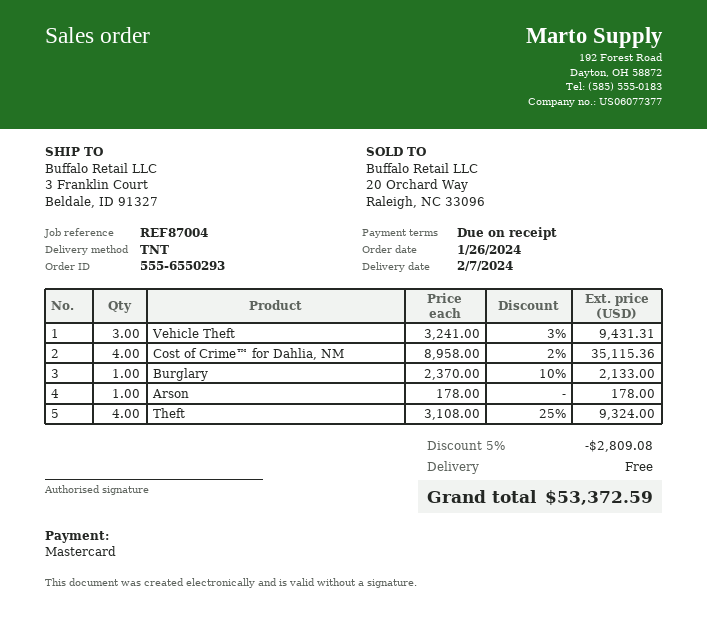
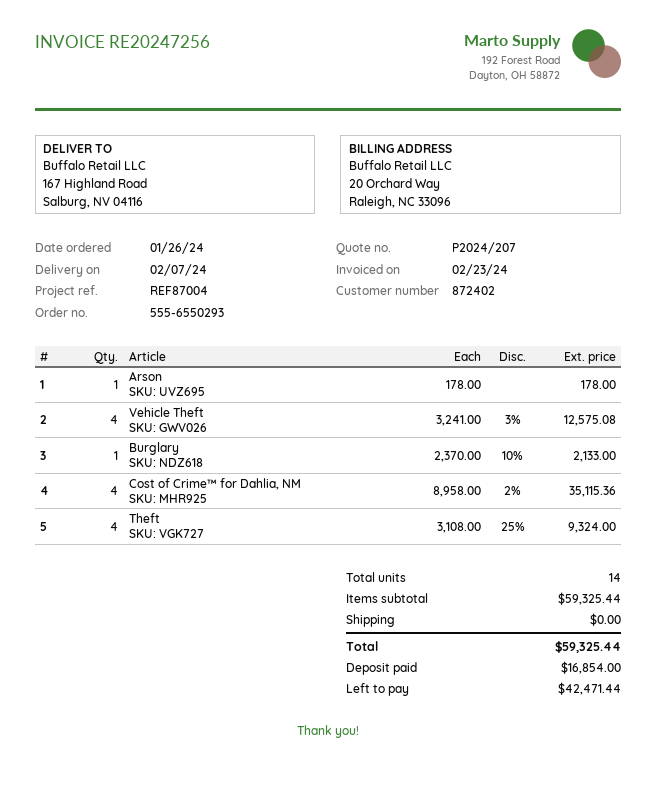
ship to: 3 Franklin Court, Beldale, ID 91327 -> 167 Highland Road, Salburg, NV 04116
Vehicle Theft: 3 x 3241.00 - 3% = 9431.31 -> 4 x 3241.00 - 3% = 12575.08
discount: 5% = 2809.08 -> none
total: 53372.59 -> 59325.44

